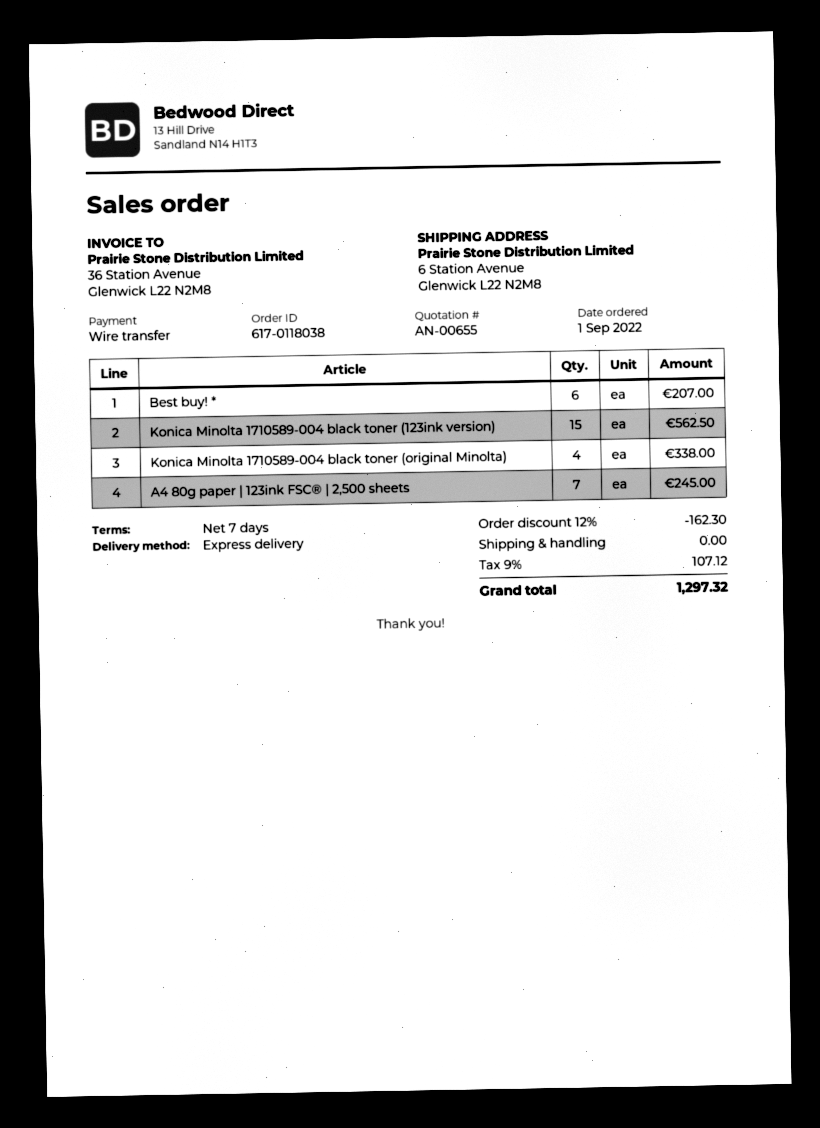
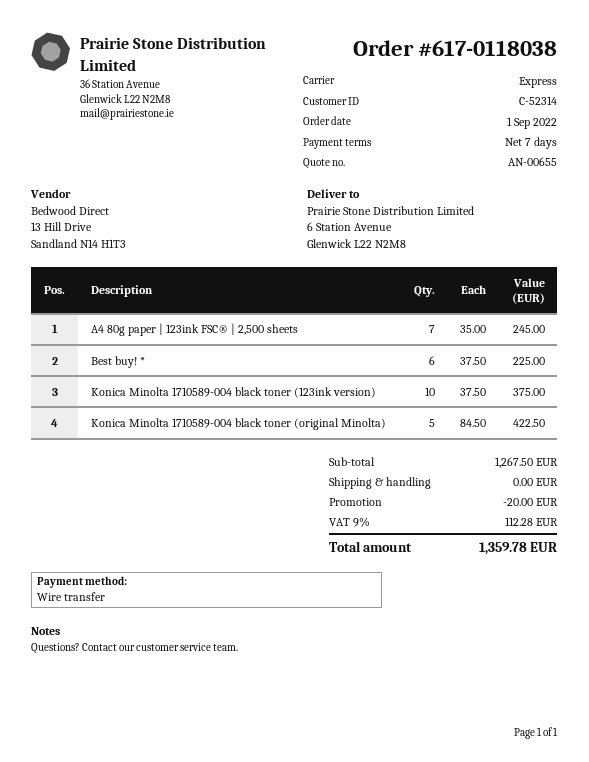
Best buy! *: 6 for 207.00 -> 6 for 225.00
Konica Minolta 1710589-004 black toner (123ink version): 15 for 562.50 -> 10 for 375.00
Konica Minolta 1710589-004 black toner (original Minolta): 4 for 338.00 -> 5 for 422.50
discount: 162.30 -> 20.00
tax: 9% = 107.12 -> 9% = 112.28
total: 1297.32 -> 1359.78

